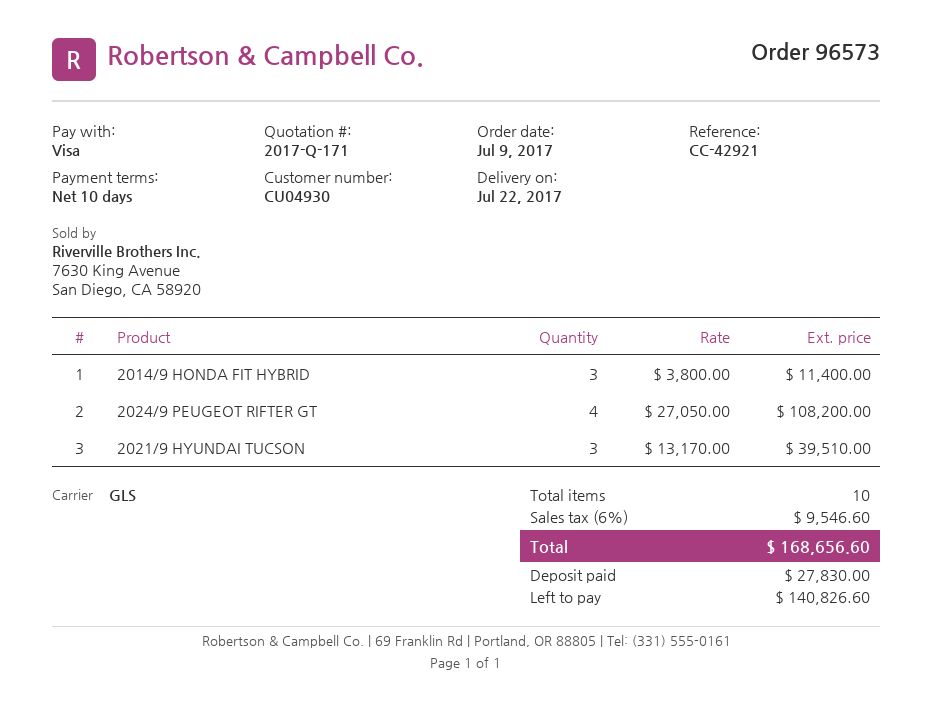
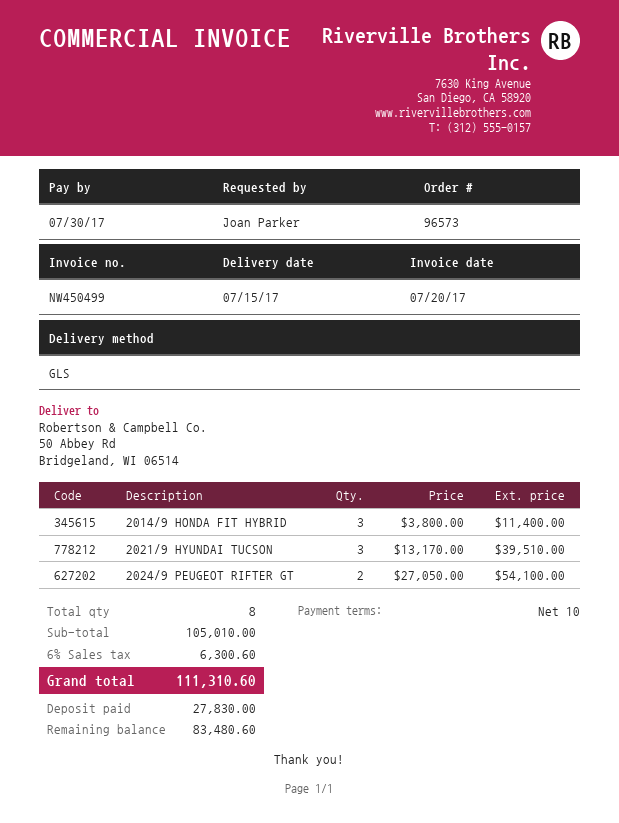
delivery date: 2017-07-22 -> 2017-07-15
2024/9 PEUGEOT RIFTER GT: 4 x 27050.00 = 108200.00 -> 2 x 27050.00 = 54100.00
total quantity: 10 -> 8
tax: 6% = 9546.60 -> 6% = 6300.60
total: 168656.60 -> 111310.60
balance: 140826.60 -> 83480.60

